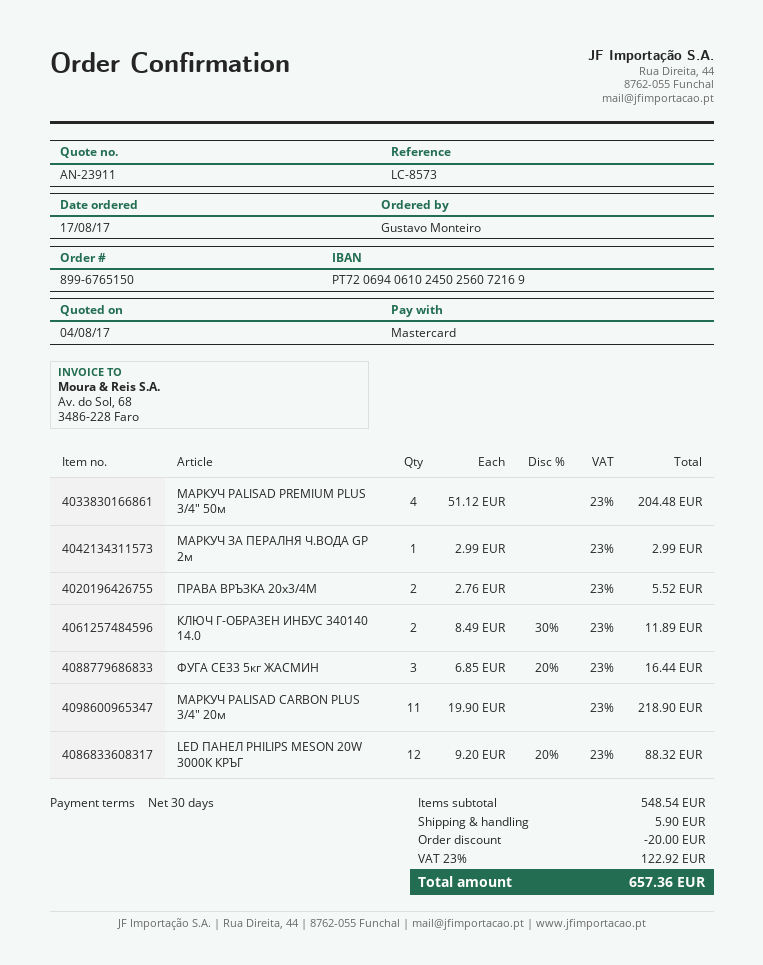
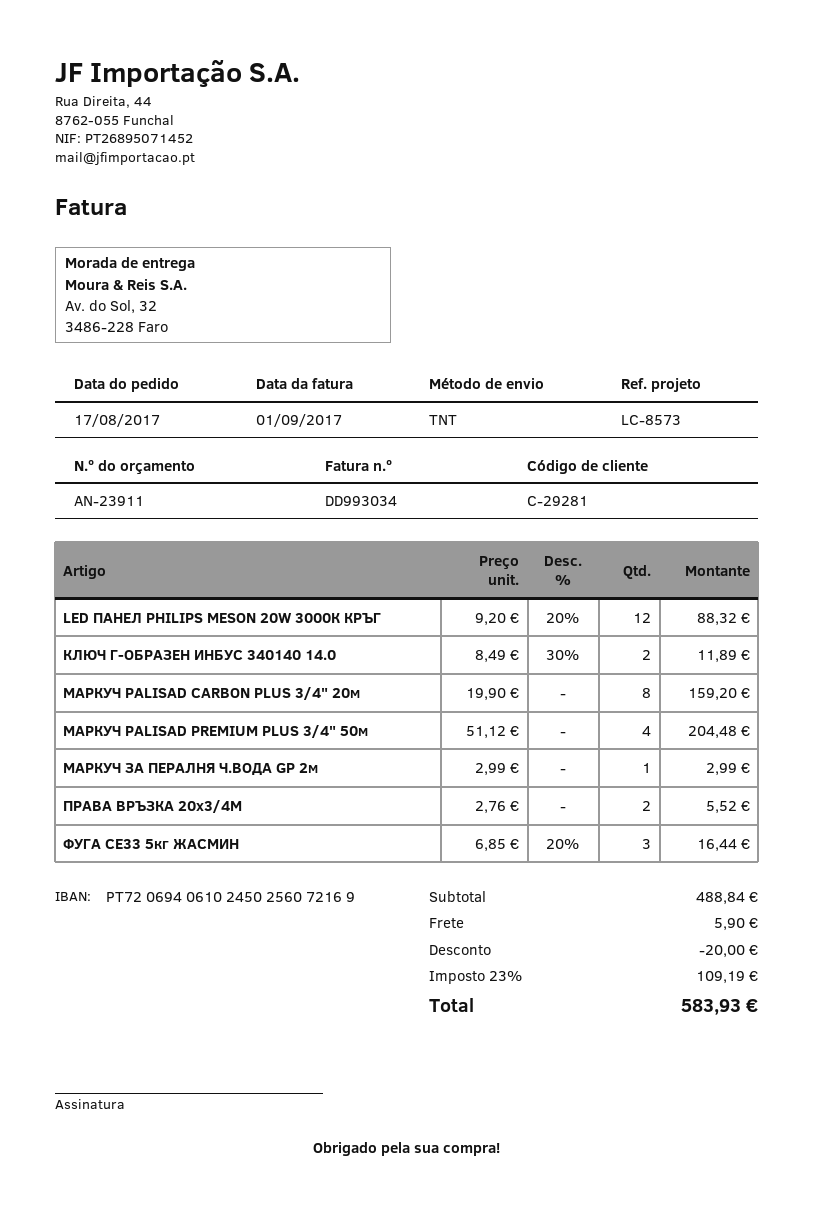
МАРКУЧ PALISAD CARBON PLUS 3/4" 20м: 11 x 19.90 = 218.90 -> 8 x 19.90 = 159.20
subtotal: 548.54 -> 488.84
tax: 23% = 122.92 -> 23% = 109.19
total: 657.36 -> 583.93

